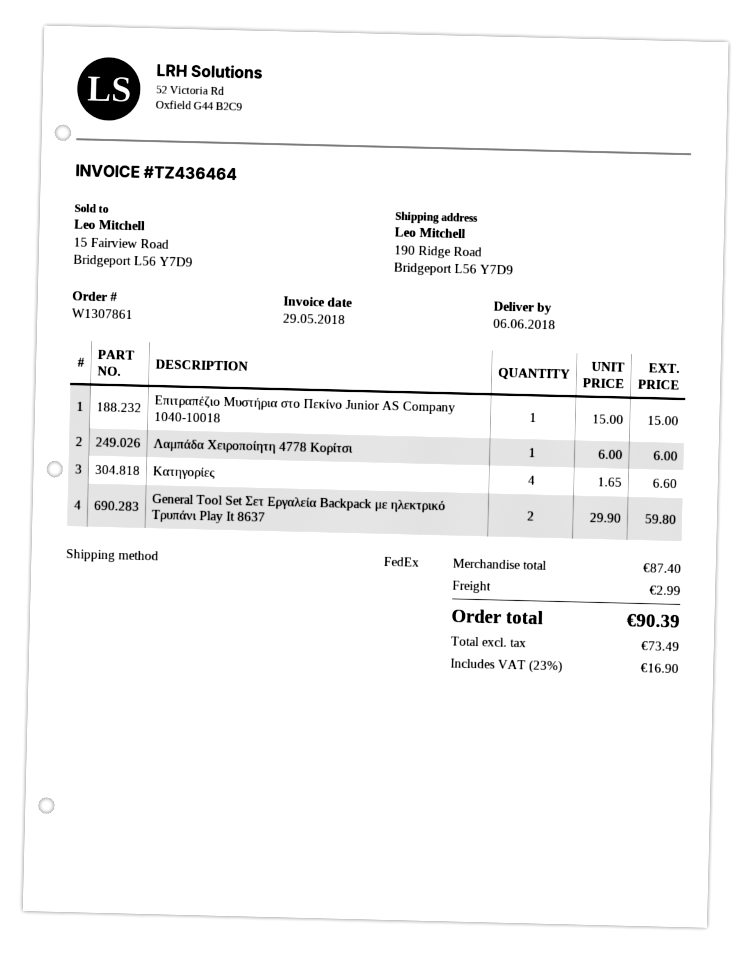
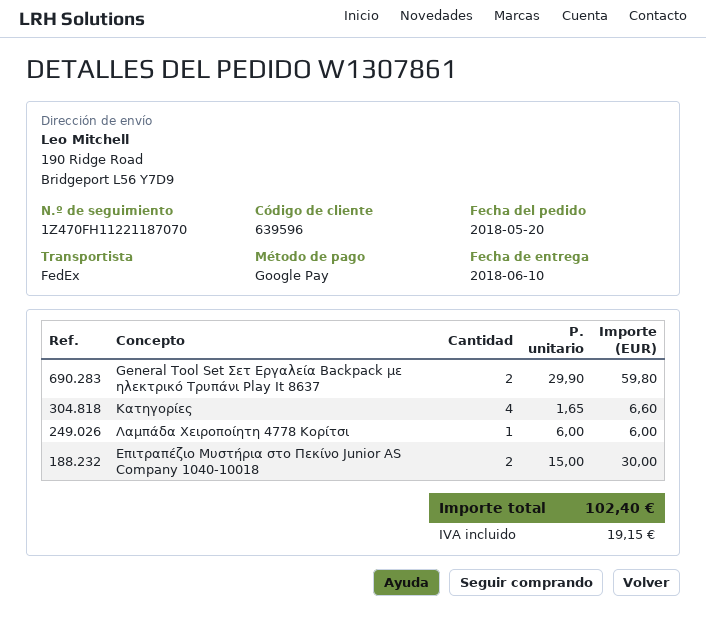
delivery date: 2018-06-06 -> 2018-06-10
Επιτραπέζιο Μυστήρια στο Πεκίνο Junior AS Company 1040-10018: 1 x 15.00 = 15.00 -> 2 x 15.00 = 30.00
shipping: 2.99 -> none
tax: 16.90 -> 19.15
total: 90.39 -> 102.40

